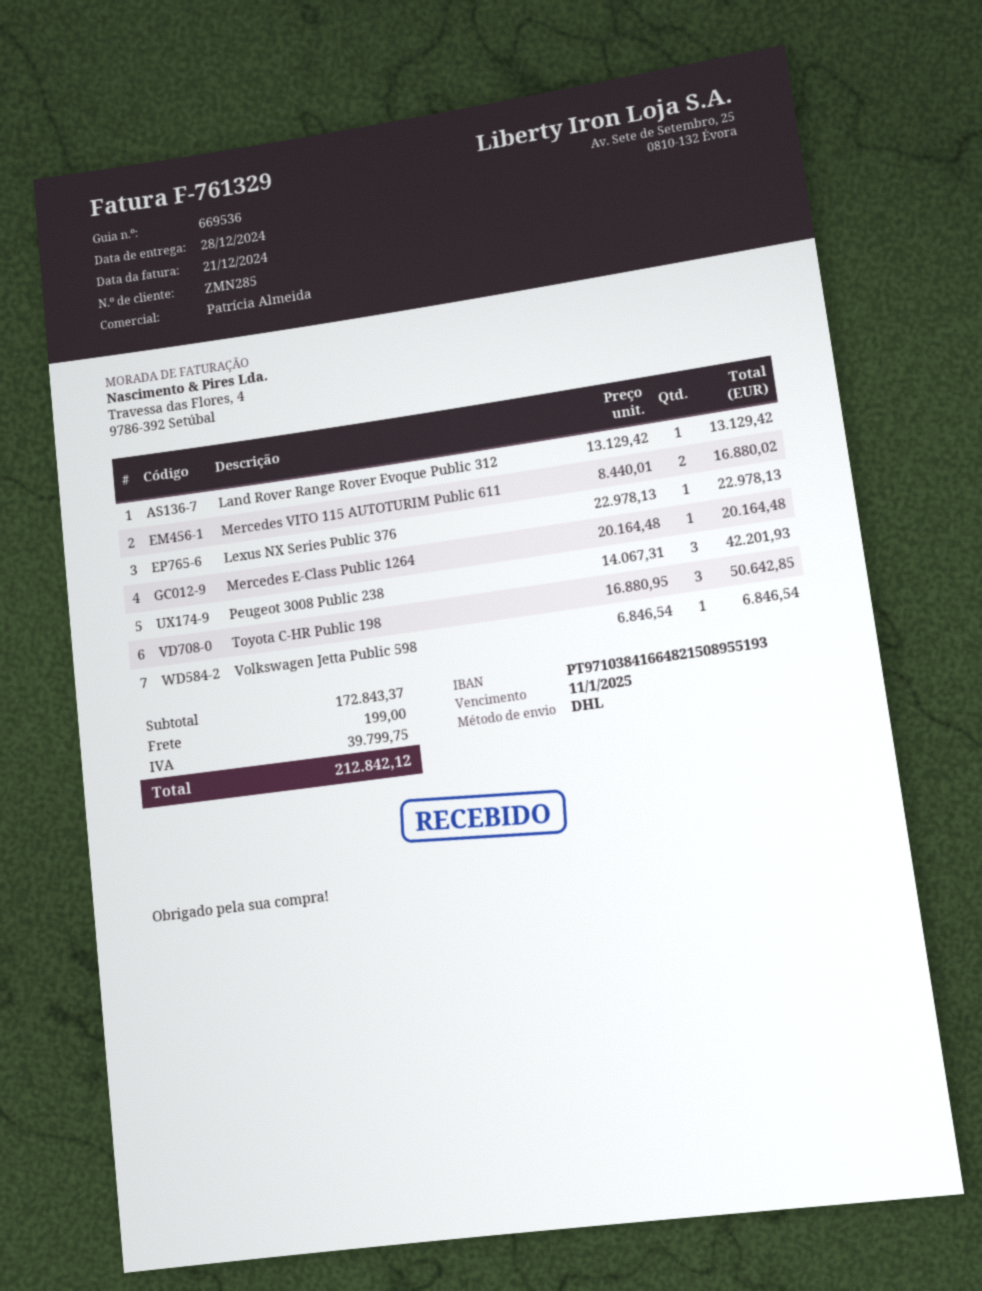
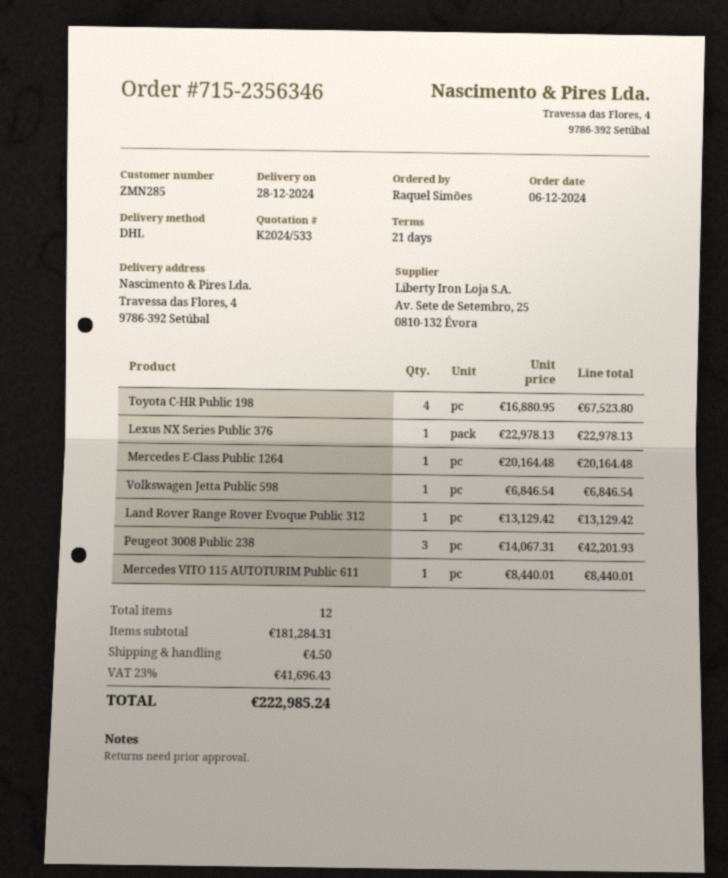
Mercedes VITO 115 AUTOTURIM Public 611: 2 x 8440.01 = 16880.02 -> 1 x 8440.01 = 8440.01
Toyota C-HR Public 198: 3 x 16880.95 = 50642.85 -> 4 x 16880.95 = 67523.80
subtotal: 172843.37 -> 181284.31
shipping: 199.00 -> 4.50
tax: 39799.75 -> 41696.43
total: 212842.12 -> 222985.24

